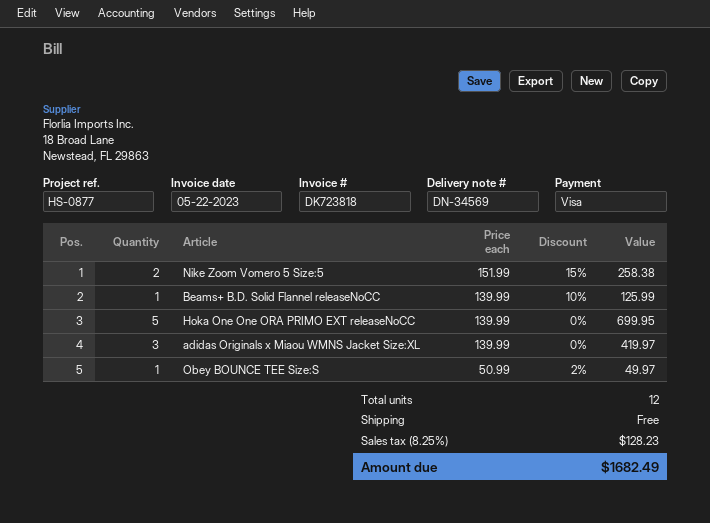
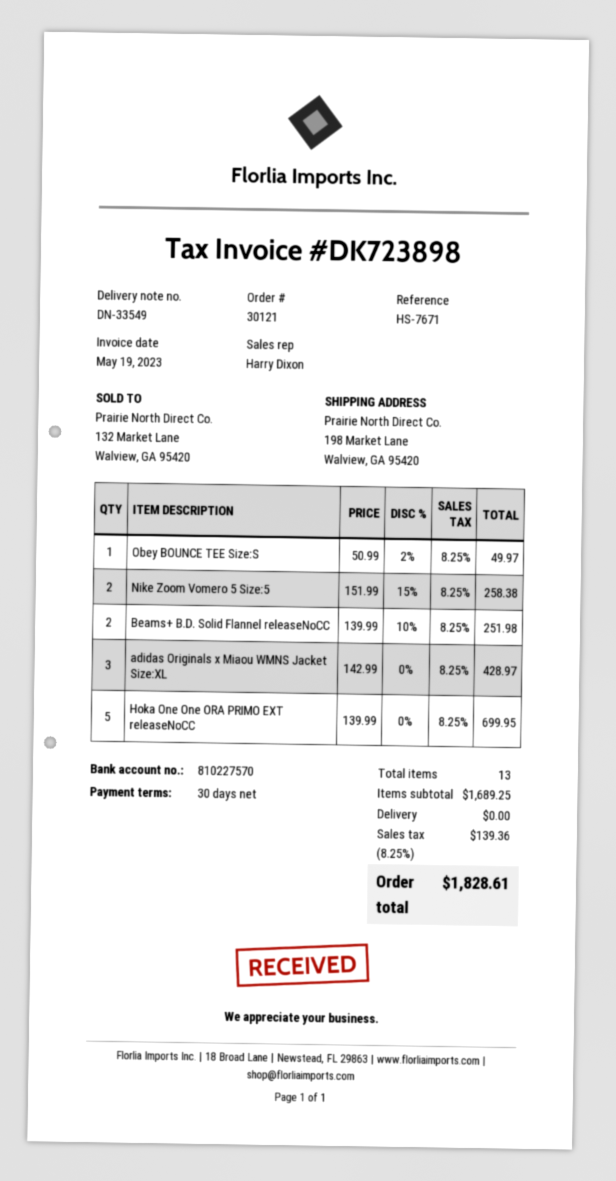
delivery note number: DN-34569 -> DN-33549
invoice number: DK723818 -> DK723898
invoice date: 2023-05-22 -> 2023-05-19
reference: HS-0877 -> HS-7671
Beams+ B.D. Solid Flannel releaseNoCC: 1 x 139.99 - 10% = 125.99 -> 2 x 139.99 - 10% = 251.98
adidas Originals x Miaou WMNS Jacket Size:XL: 3 x 139.99 = 419.97 -> 3 x 142.99 = 428.97
total quantity: 12 -> 13
tax: 8.25% = 128.23 -> 8.25% = 139.36
total: 1682.49 -> 1828.61

